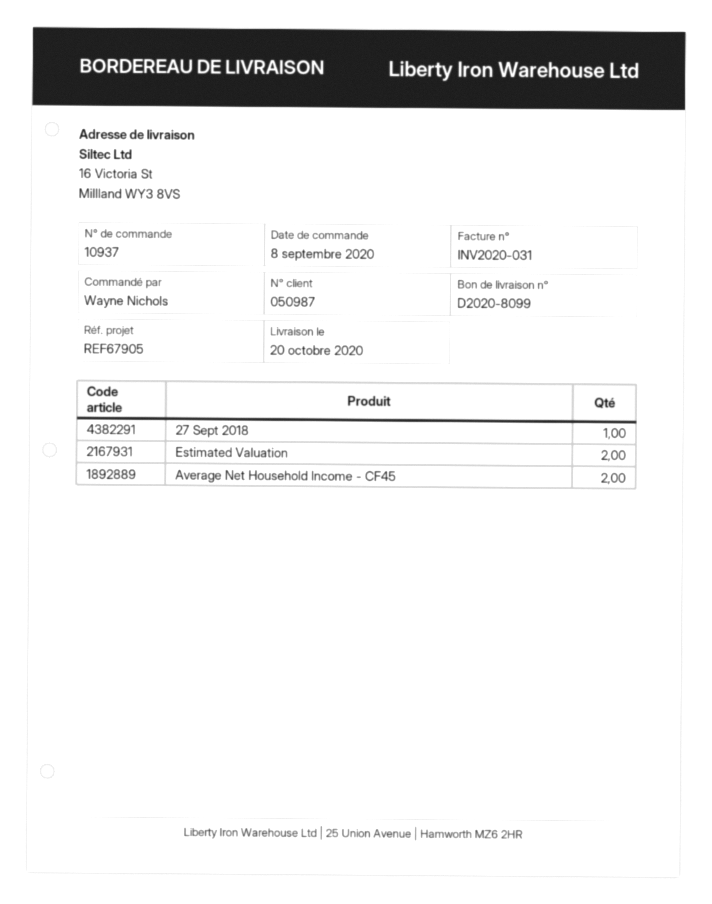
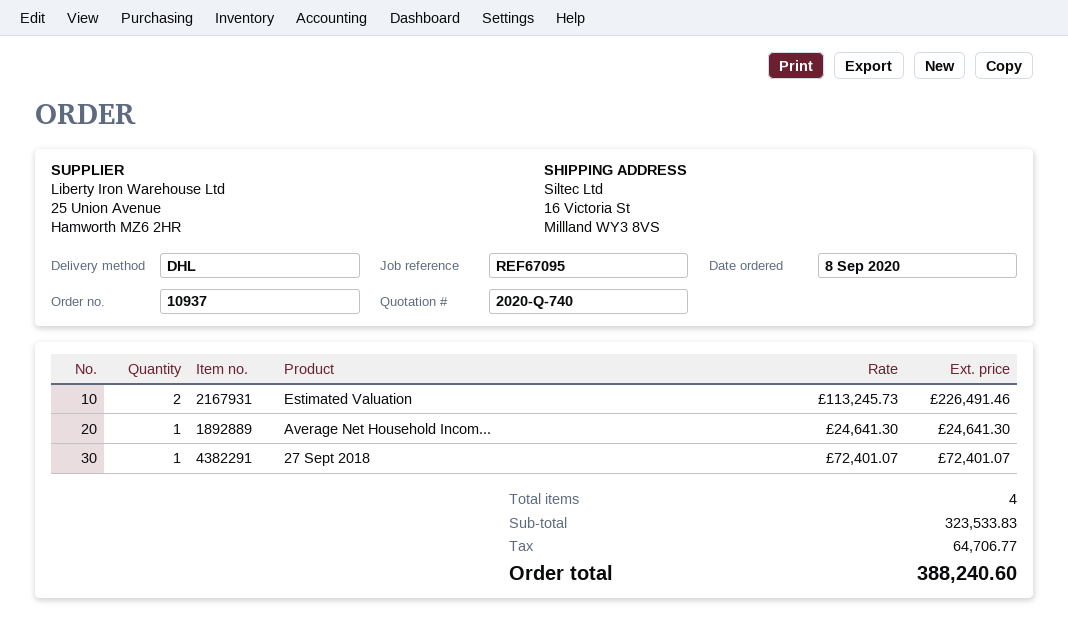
reference: REF67905 -> REF67095
Average Net Household Income - CF45: 2 -> 1

